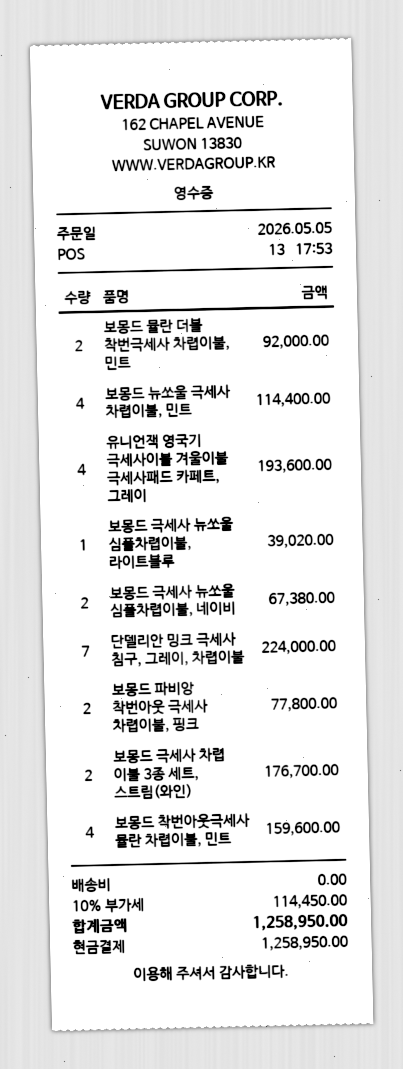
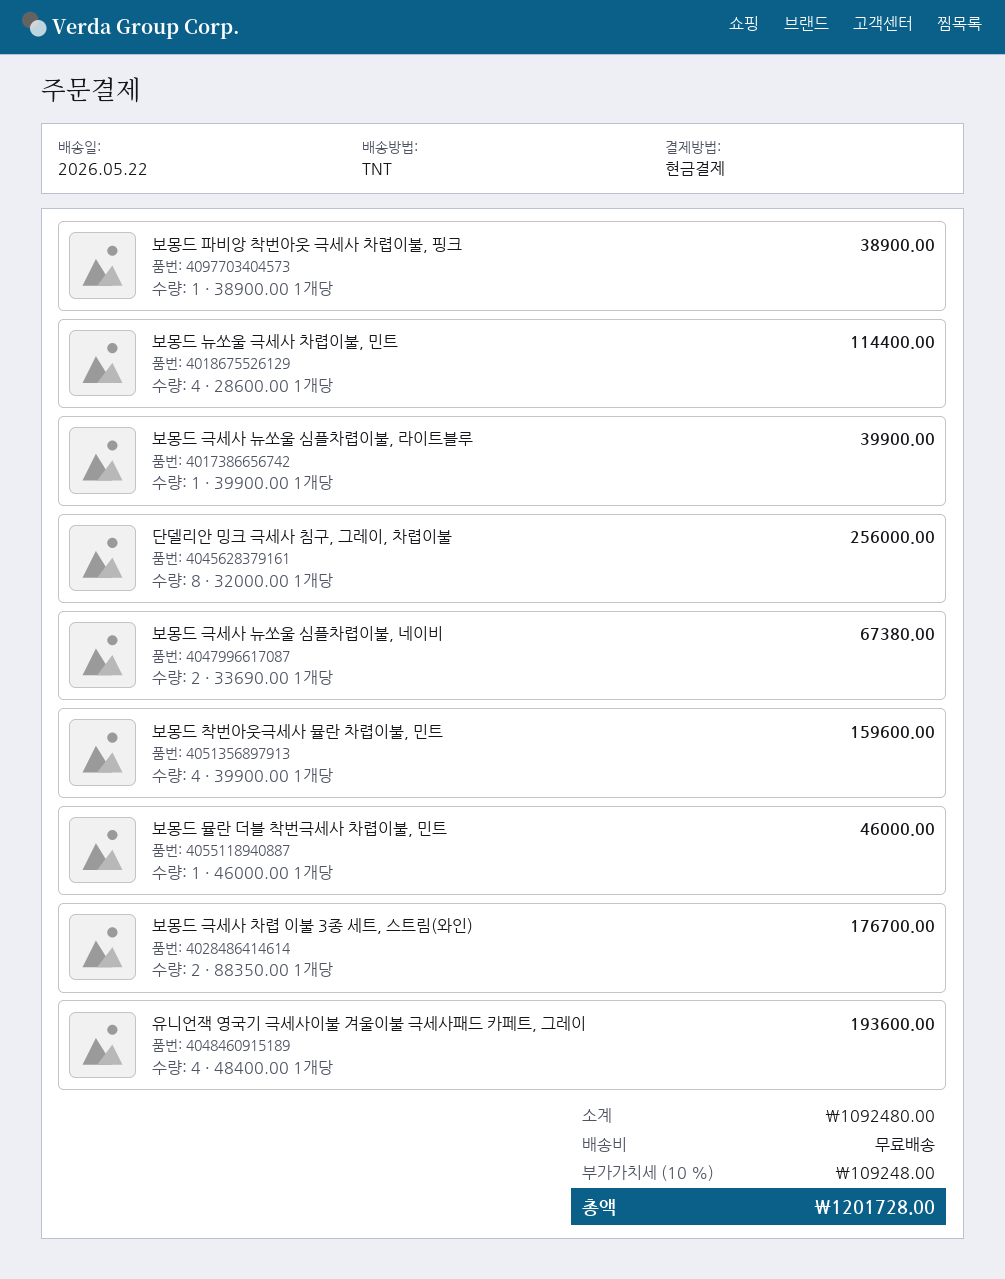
보몽드 뮬란 더블 착번극세사 차렵이불, 민트: 2 for 92000.00 -> 1 for 46000.00
보몽드 극세사 뉴쏘울 심플차렵이불, 라이트블루: 1 for 39020.00 -> 1 for 39900.00
단델리안 밍크 극세사 침구, 그레이, 차렵이불: 7 for 224000.00 -> 8 for 256000.00
보몽드 파비앙 착번아웃 극세사 차렵이불, 핑크: 2 for 77800.00 -> 1 for 38900.00
tax: 10% = 114450.00 -> 10% = 109248.00
total: 1258950.00 -> 1201728.00

